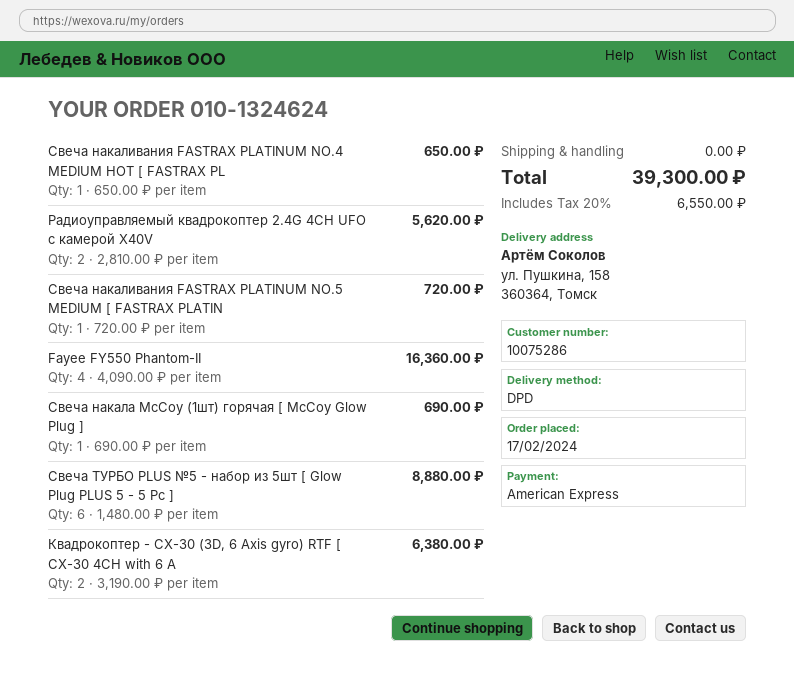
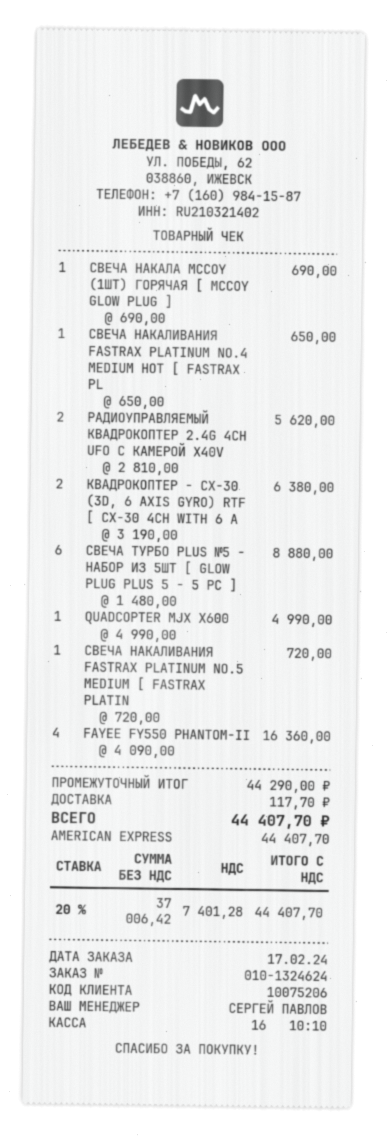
customer number: 10075286 -> 10075206
QUADCOPTER MJX X600: none -> 1 x 4990.00 = 4990.00
shipping: 0.00 -> 117.70
tax: 20% = 6550.00 -> 20% = 7401.28
total: 39300.00 -> 44407.70

